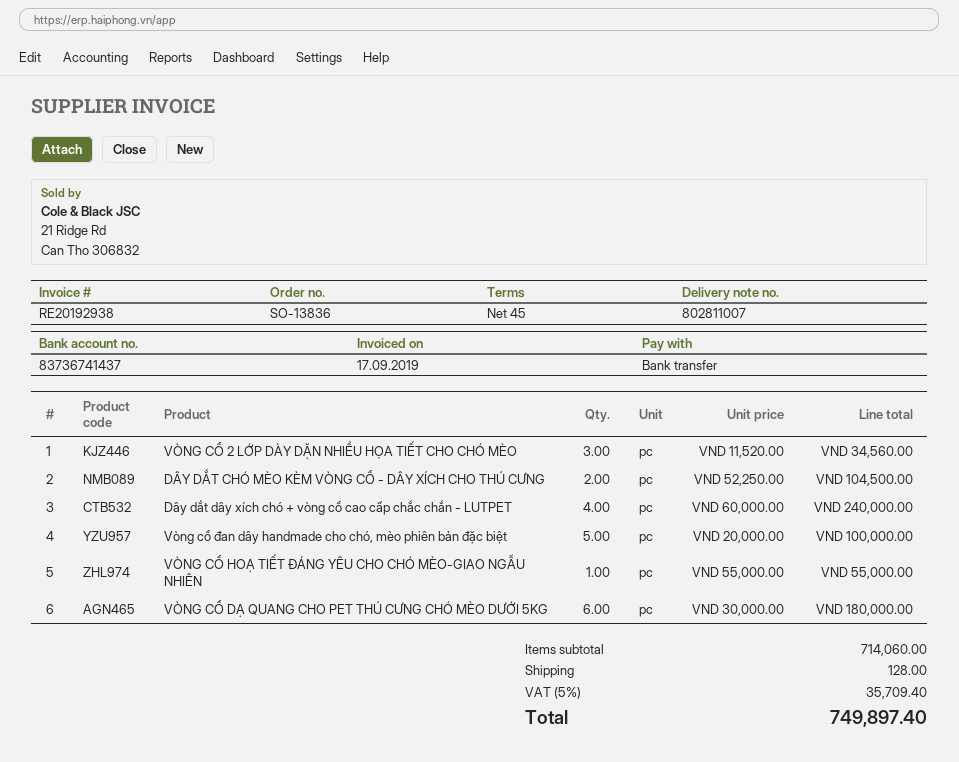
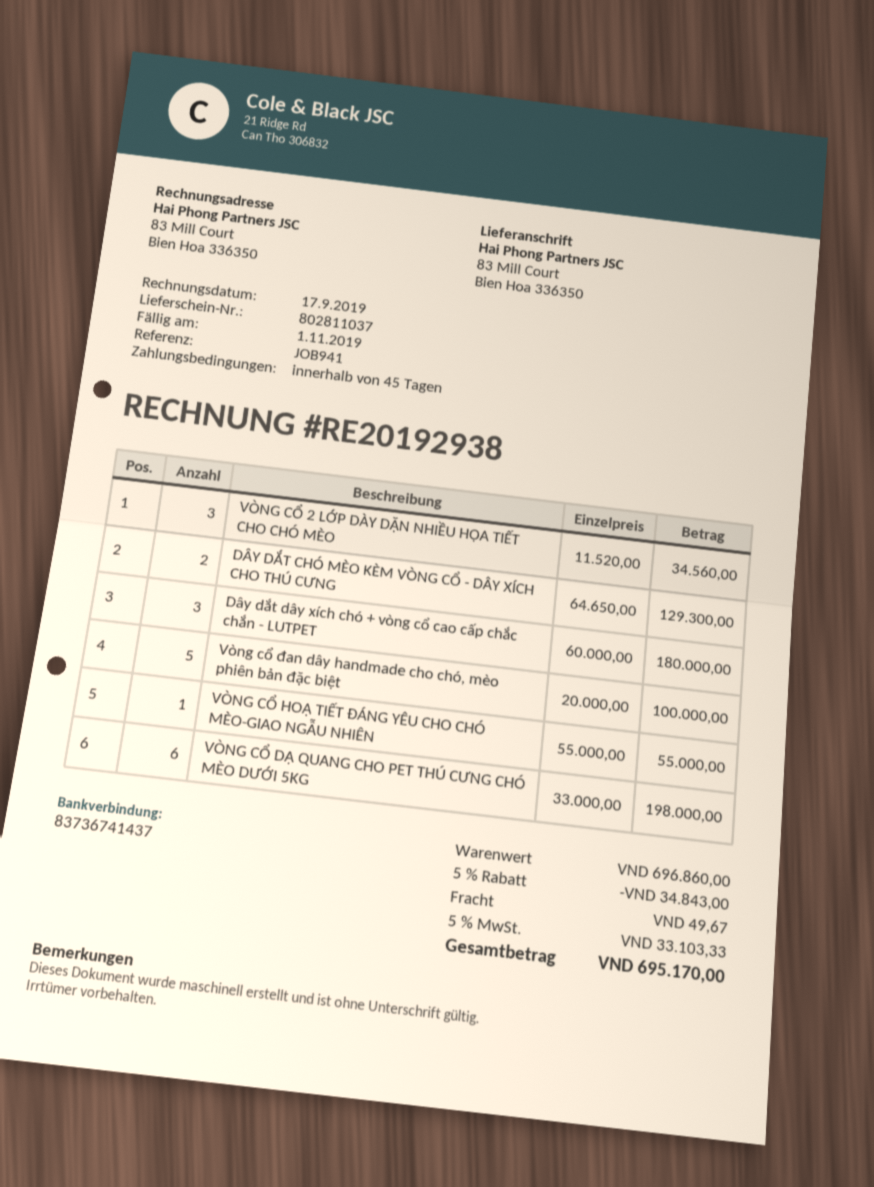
delivery note number: 802811007 -> 802811037
DÂY DẮT CHÓ MÈO KÈM VÒNG CỔ - DÂY XÍCH CHO THÚ CƯNG: 2 x 52250.00 = 104500.00 -> 2 x 64650.00 = 129300.00
Dây dắt dây xích chó + vòng cổ cao cấp chắc chắn - LUTPET: 4 x 60000.00 = 240000.00 -> 3 x 60000.00 = 180000.00
VÒNG CỔ DẠ QUANG CHO PET THÚ CƯNG CHÓ MÈO DƯỚI 5KG: 6 x 30000.00 = 180000.00 -> 6 x 33000.00 = 198000.00
subtotal: 714060.00 -> 696860.00
discount: none -> 5% = 34843.00
shipping: 128.00 -> 49.67
tax: 5% = 35709.40 -> 5% = 33103.33
total: 749897.40 -> 695170.00

